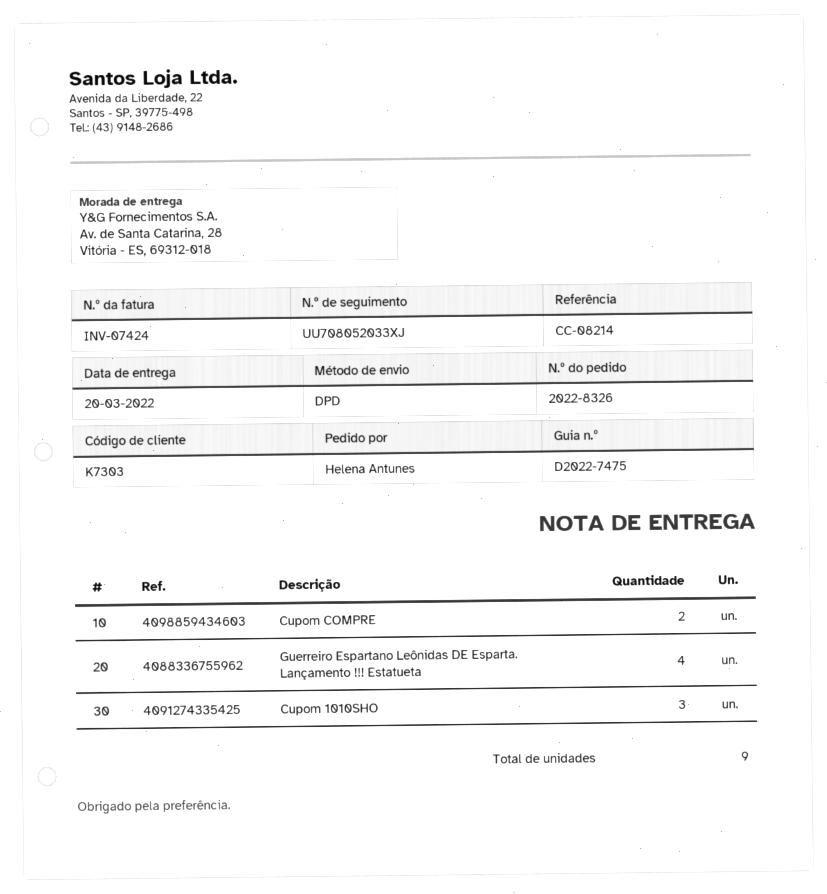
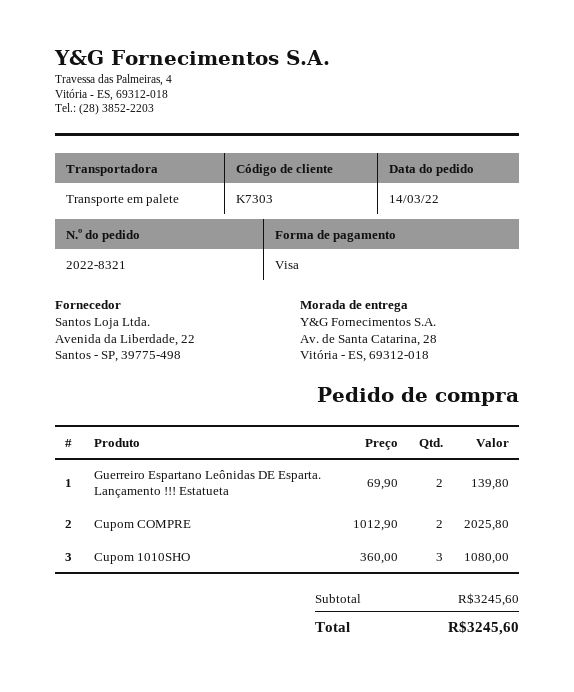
order number: 2022-8326 -> 2022-8321
shipping method: DPD -> pallet freight
Guerreiro Espartano Leônidas DE Esparta. Lançamento !!! Estatueta: 4 -> 2

